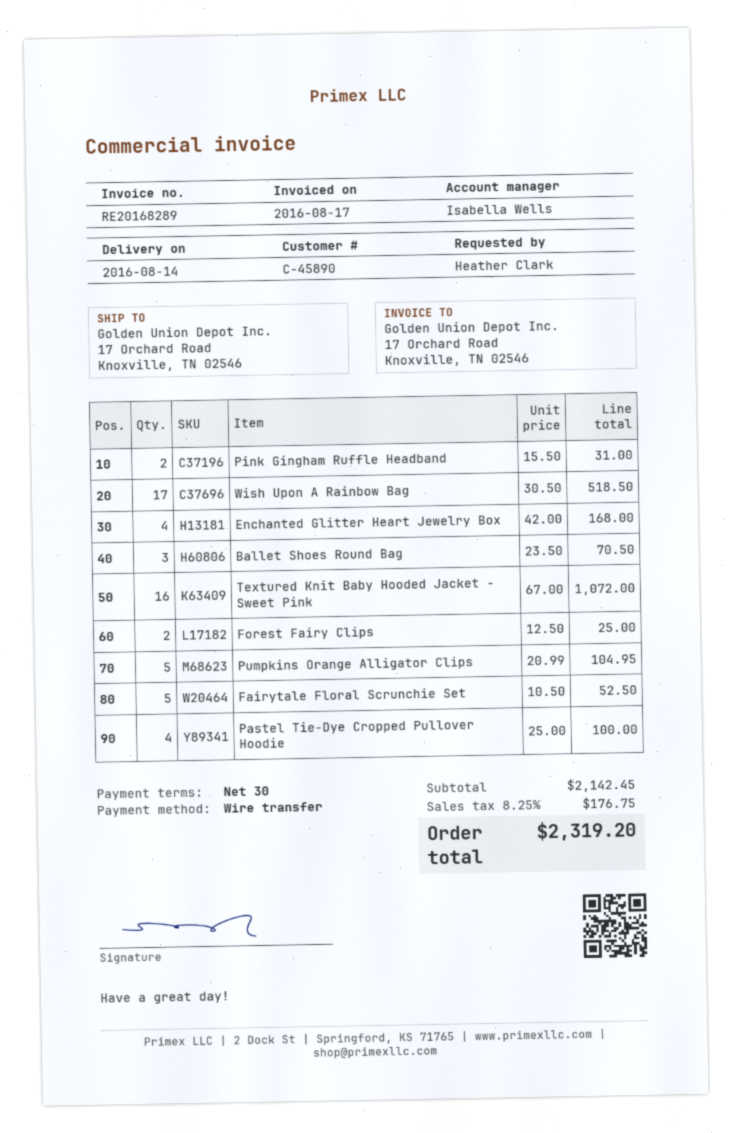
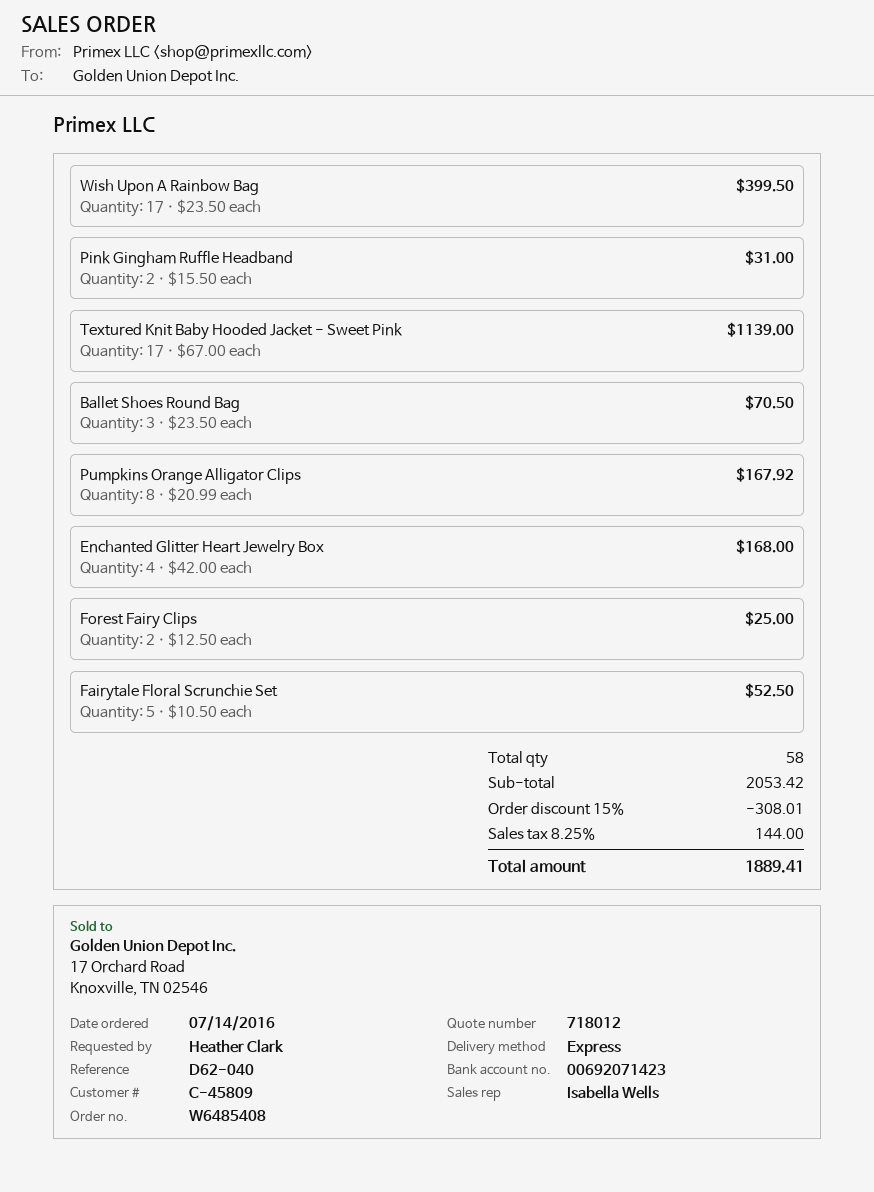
customer number: C-45890 -> C-45809
Wish Upon A Rainbow Bag: 17 x 30.50 = 518.50 -> 17 x 23.50 = 399.50
Textured Knit Baby Hooded Jacket - Sweet Pink: 16 x 67.00 = 1072.00 -> 17 x 67.00 = 1139.00
Pumpkins Orange Alligator Clips: 5 x 20.99 = 104.95 -> 8 x 20.99 = 167.92
Pastel Tie-Dye Cropped Pullover Hoodie: 4 x 25.00 = 100.00 -> none
subtotal: 2142.45 -> 2053.42
discount: none -> 15% = 308.01
tax: 8.25% = 176.75 -> 8.25% = 144.00
total: 2319.20 -> 1889.41

